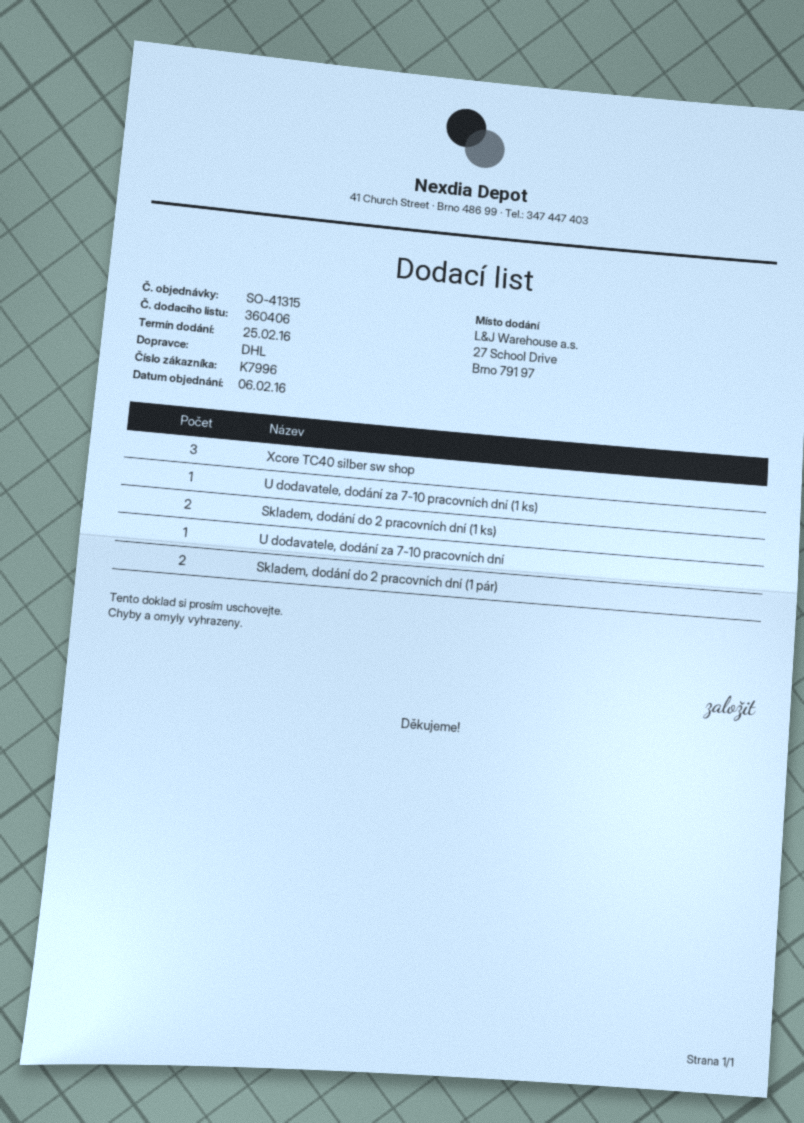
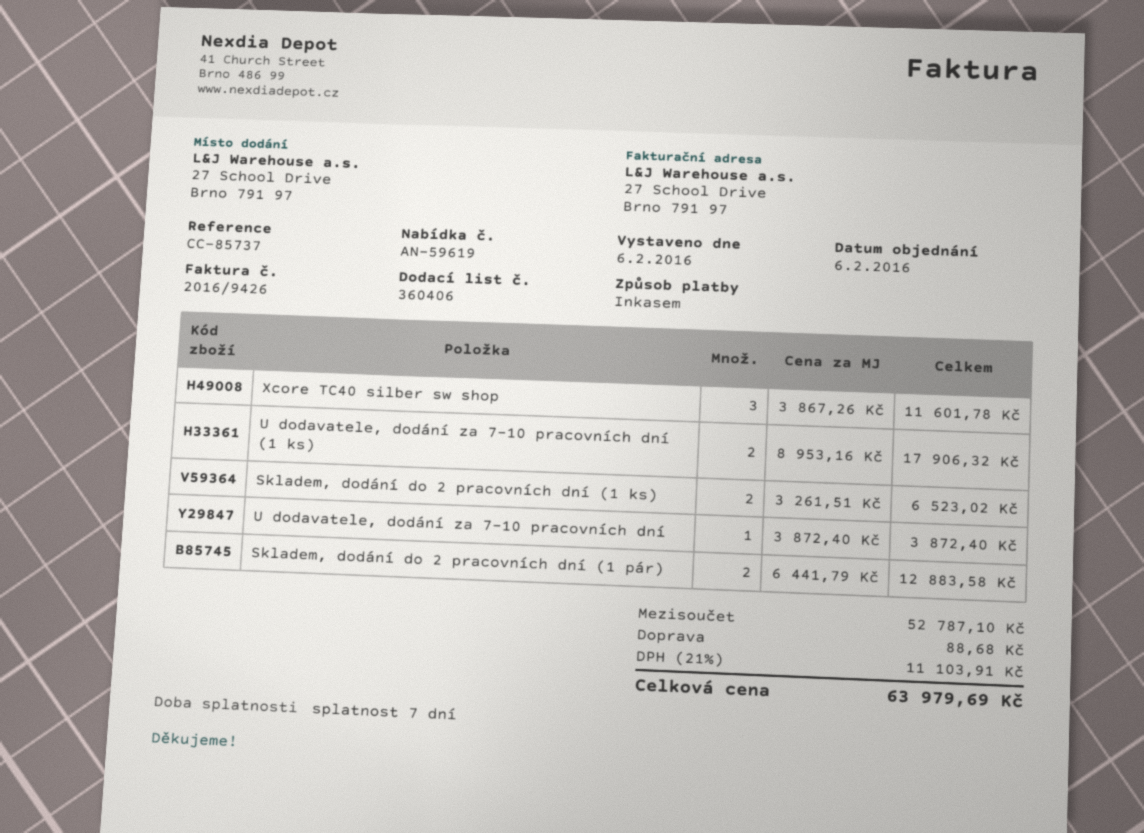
U dodavatele, dodání za 7-10 pracovních dní (1 ks): 1 -> 2

